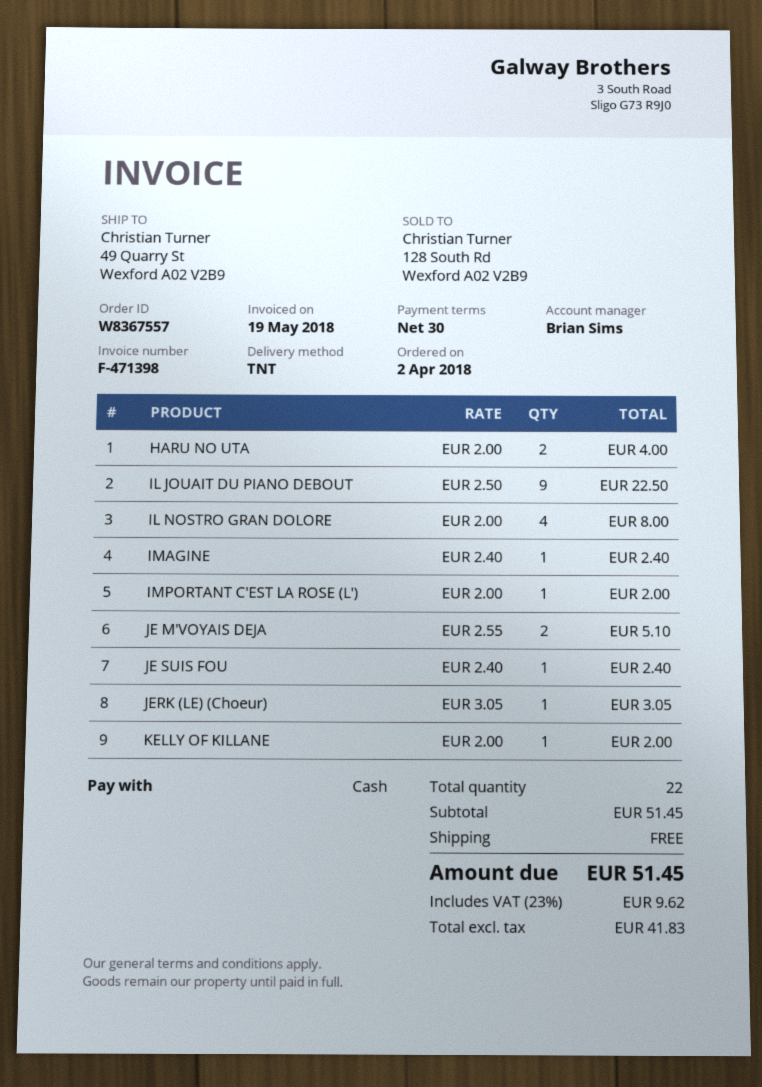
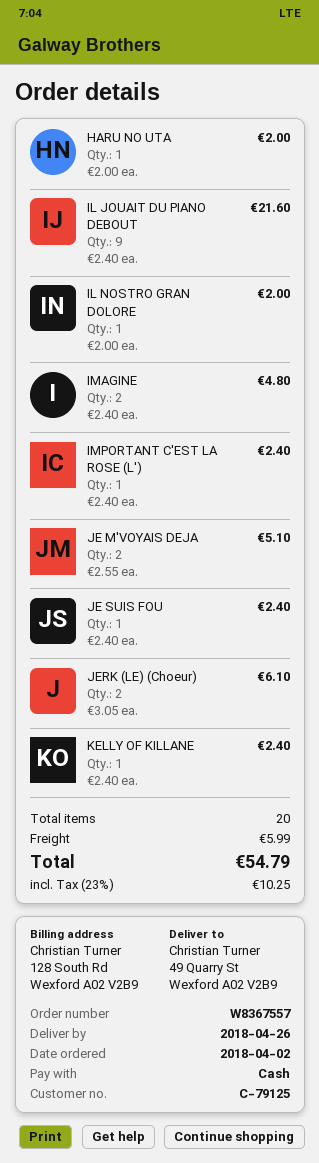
HARU NO UTA: 2 x 2.00 = 4.00 -> 1 x 2.00 = 2.00
IL JOUAIT DU PIANO DEBOUT: 9 x 2.50 = 22.50 -> 9 x 2.40 = 21.60
IL NOSTRO GRAN DOLORE: 4 x 2.00 = 8.00 -> 1 x 2.00 = 2.00
IMAGINE: 1 x 2.40 = 2.40 -> 2 x 2.40 = 4.80
IMPORTANT C'EST LA ROSE (L'): 1 x 2.00 = 2.00 -> 1 x 2.40 = 2.40
JERK (LE) (Choeur): 1 x 3.05 = 3.05 -> 2 x 3.05 = 6.10
KELLY OF KILLANE: 1 x 2.00 = 2.00 -> 1 x 2.40 = 2.40
total quantity: 22 -> 20
shipping: 0.00 -> 5.99
tax: 23% = 9.62 -> 23% = 10.25
total: 51.45 -> 54.79

